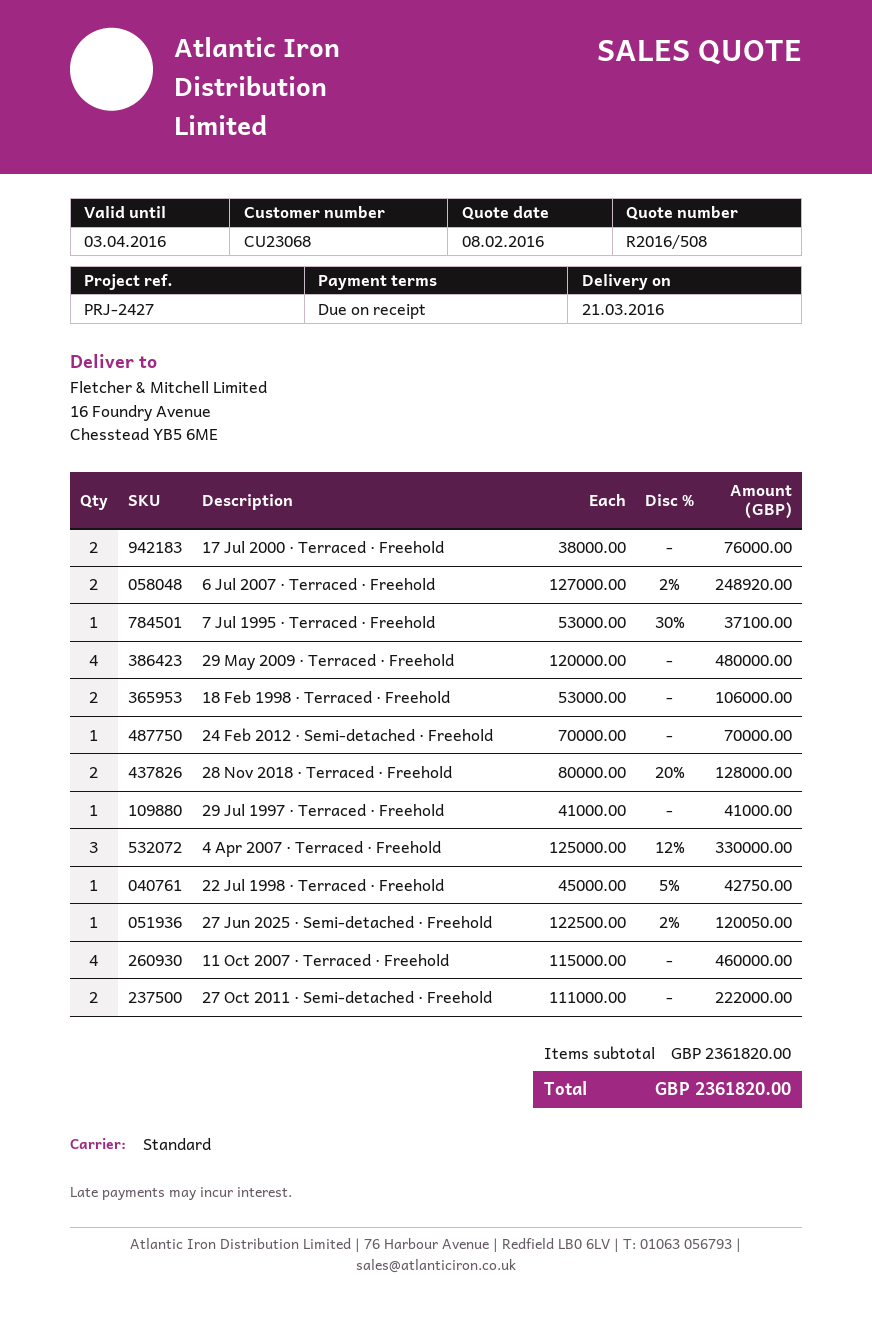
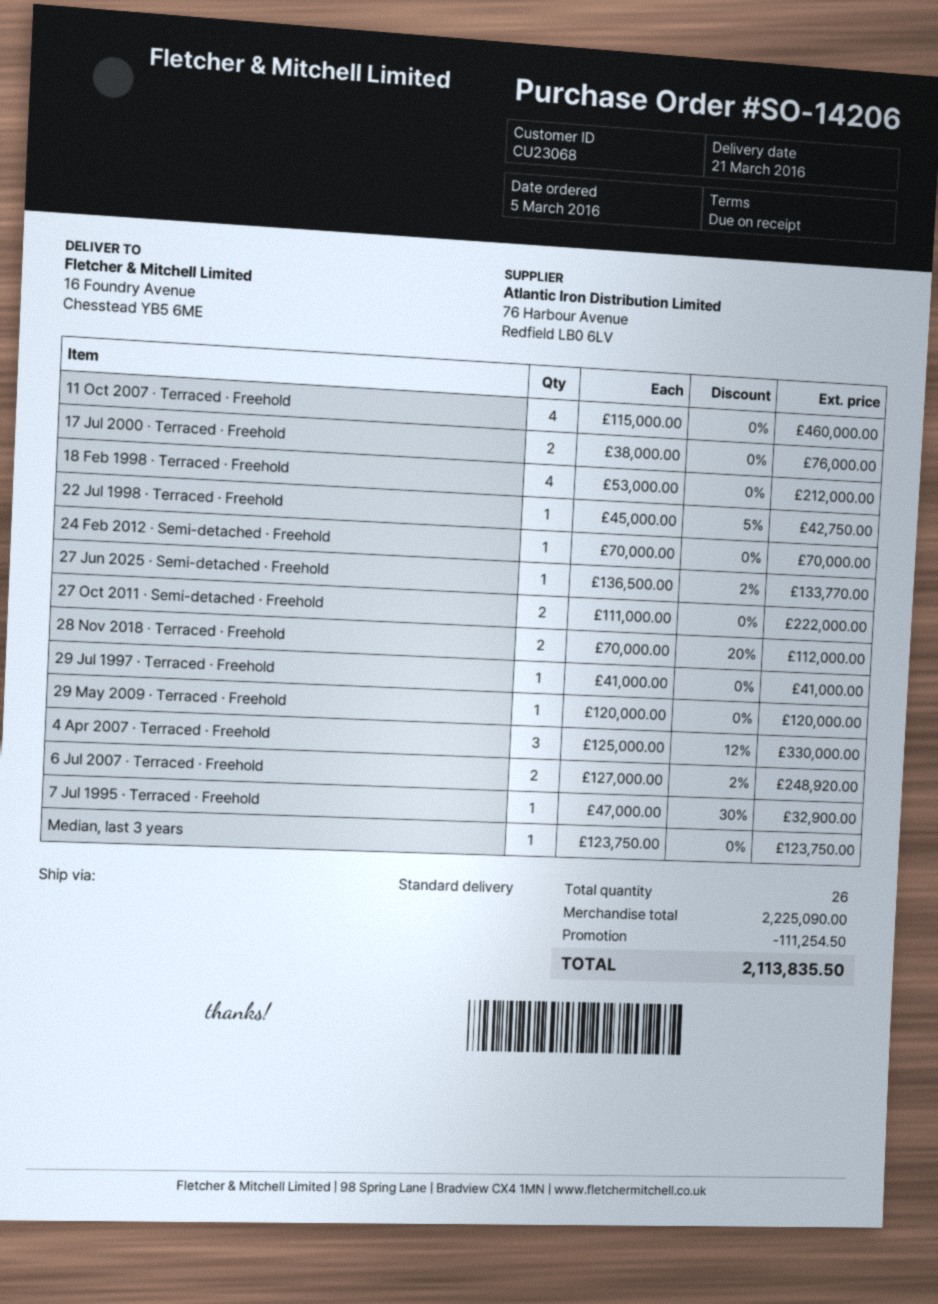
7 Jul 1995 · Terraced · Freehold: 1 x 53000.00 - 30% = 37100.00 -> 1 x 47000.00 - 30% = 32900.00
29 May 2009 · Terraced · Freehold: 4 x 120000.00 = 480000.00 -> 1 x 120000.00 = 120000.00
18 Feb 1998 · Terraced · Freehold: 2 x 53000.00 = 106000.00 -> 4 x 53000.00 = 212000.00
28 Nov 2018 · Terraced · Freehold: 2 x 80000.00 - 20% = 128000.00 -> 2 x 70000.00 - 20% = 112000.00
27 Jun 2025 · Semi-detached · Freehold: 1 x 122500.00 - 2% = 120050.00 -> 1 x 136500.00 - 2% = 133770.00
Median, last 3 years: none -> 1 x 123750.00 = 123750.00
subtotal: 2361820.00 -> 2225090.00
discount: none -> 111254.50
total: 2361820.00 -> 2113835.50

